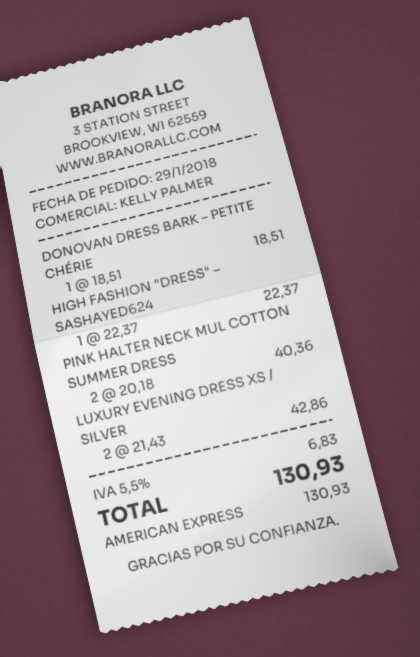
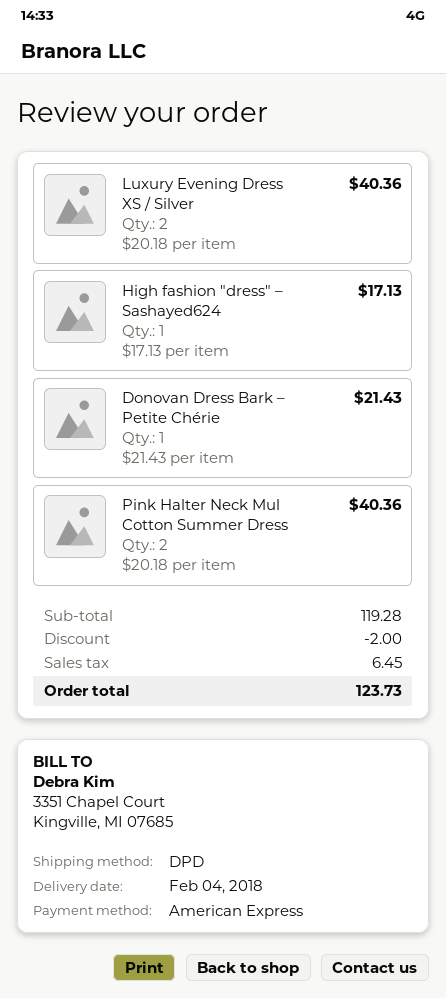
DONOVAN DRESS BARK – PETITE CHÉRIE: 1 x 18.51 = 18.51 -> 1 x 21.43 = 21.43
HIGH FASHION "DRESS" – SASHAYED624: 1 x 22.37 = 22.37 -> 1 x 17.13 = 17.13
LUXURY EVENING DRESS XS / SILVER: 2 x 21.43 = 42.86 -> 2 x 20.18 = 40.36
discount: none -> 2.00
tax: 6.83 -> 6.45
total: 130.93 -> 123.73

